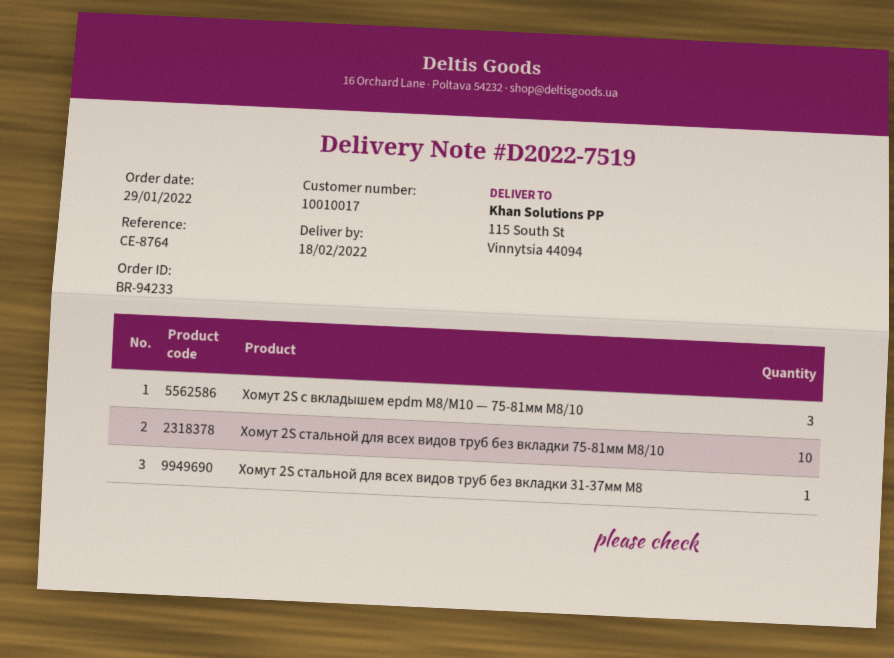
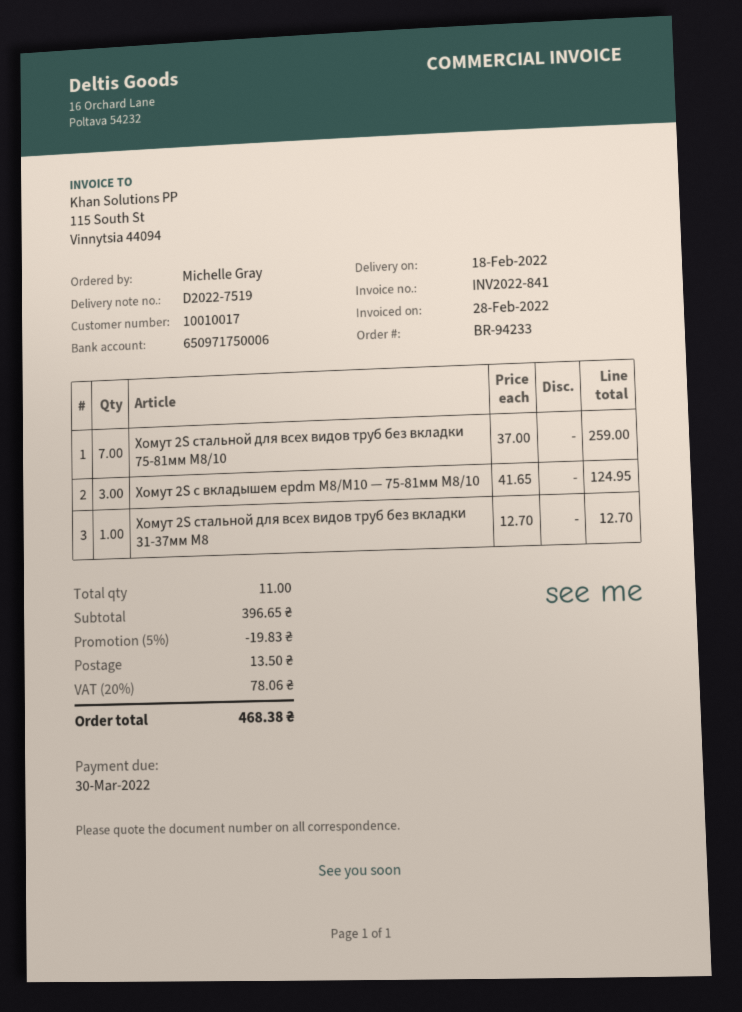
Хомут 2S стальной для всех видов труб без вкладки 75-81мм М8/10: 10 -> 7

